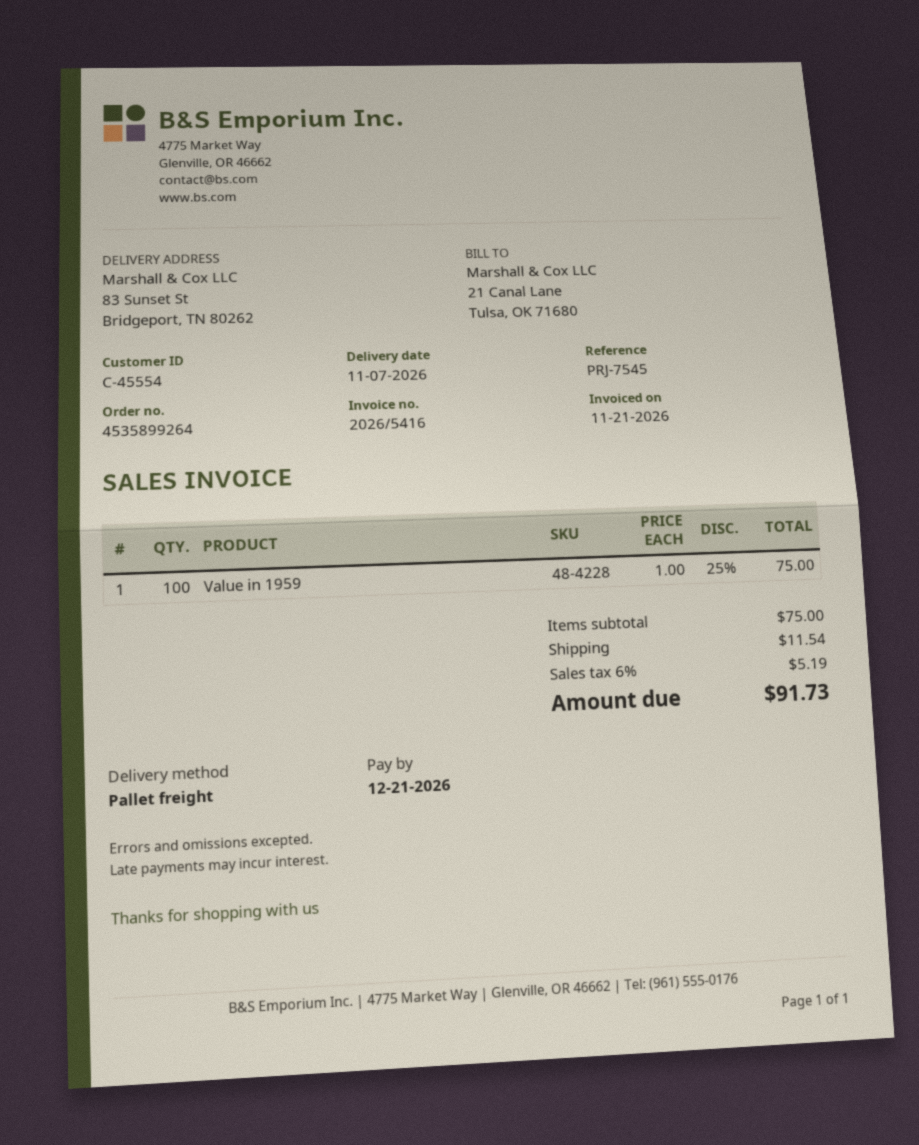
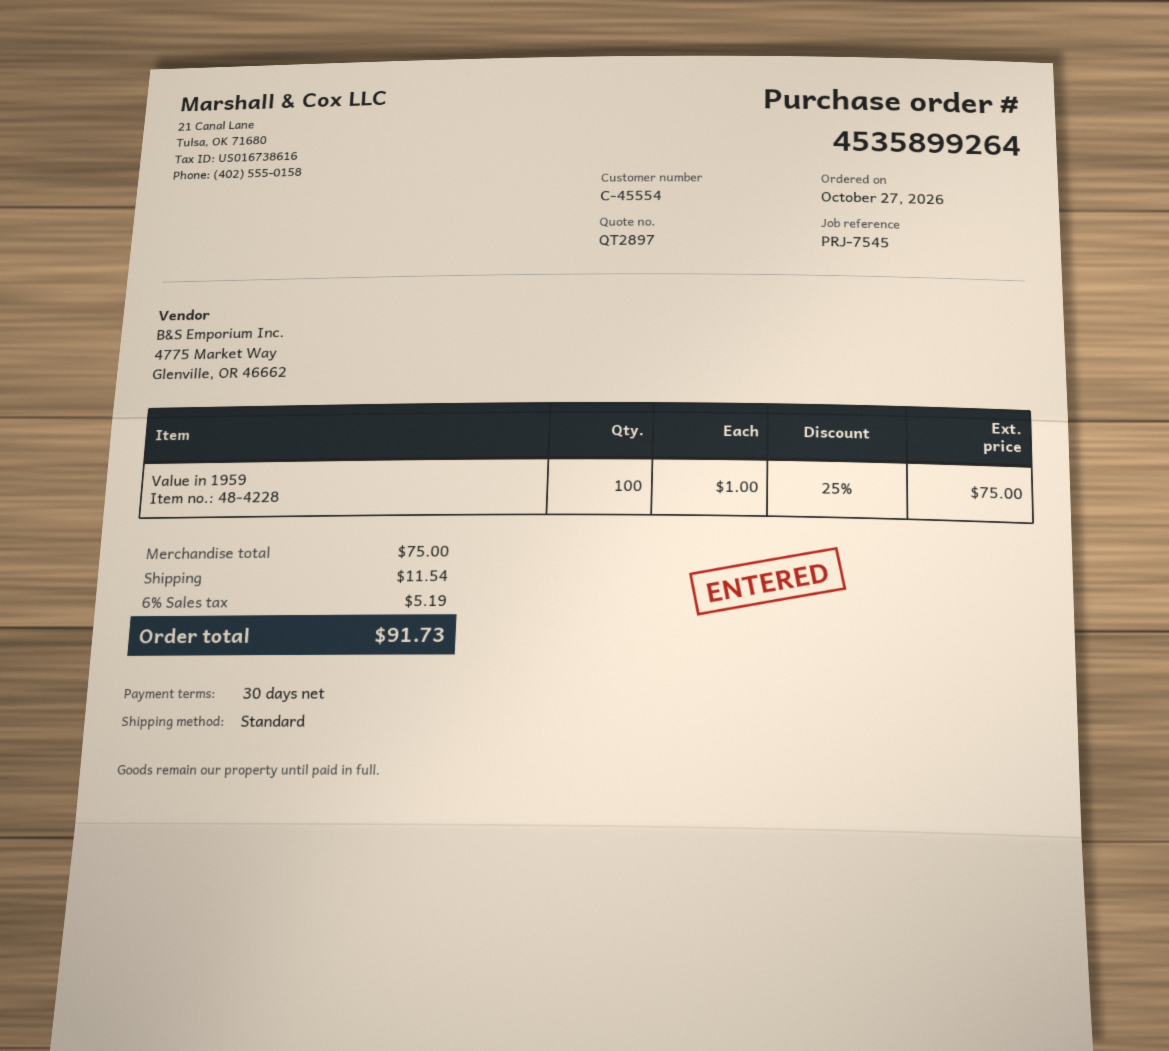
shipping method: pallet freight -> standard

